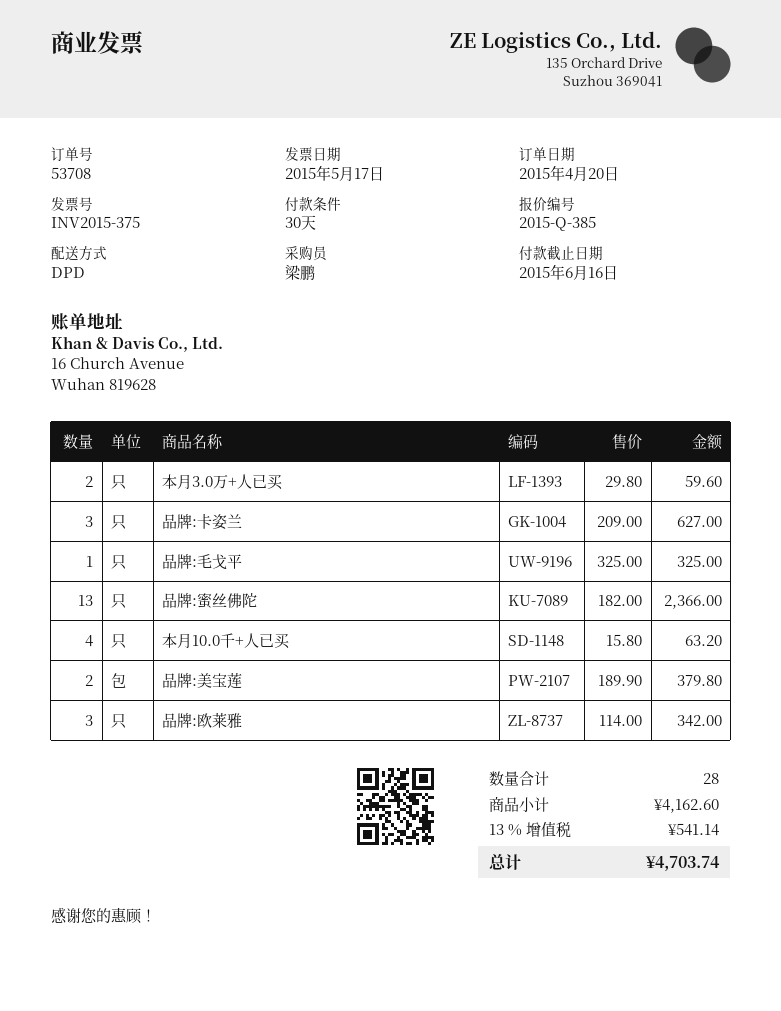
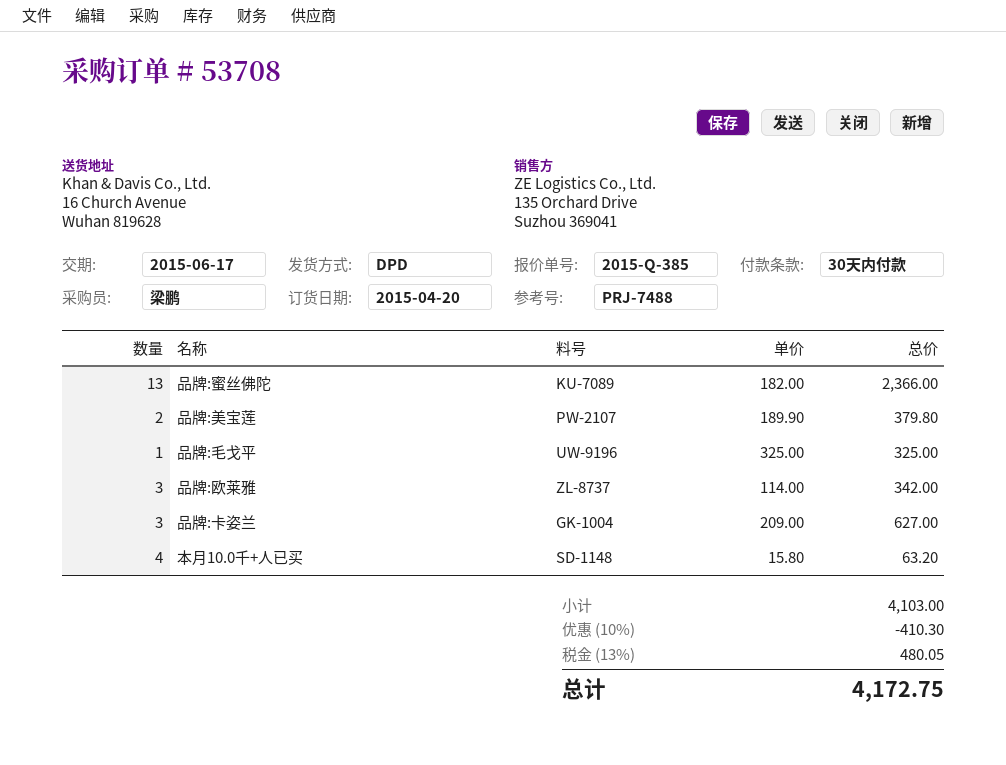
本月3.0万+人已买: 2 x 29.80 = 59.60 -> none
subtotal: 4162.60 -> 4103.00
discount: none -> 10% = 410.30
tax: 13% = 541.14 -> 13% = 480.05
total: 4703.74 -> 4172.75

